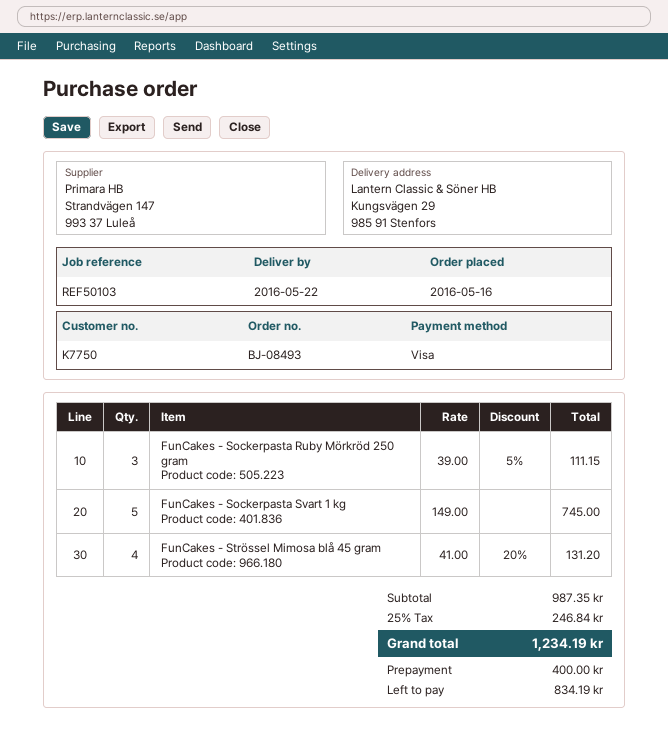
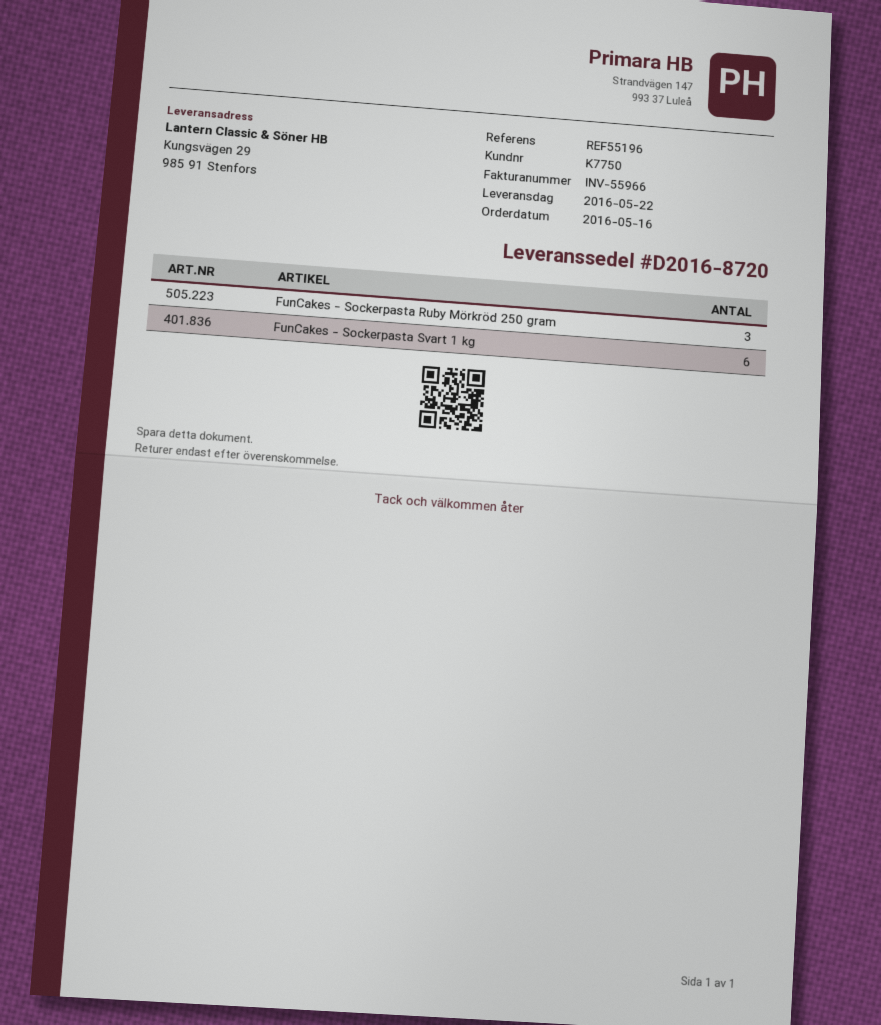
reference: REF50103 -> REF55196
FunCakes - Sockerpasta Svart 1 kg: 5 -> 6
FunCakes - Strössel Mimosa blå 45 gram: 4 -> none

